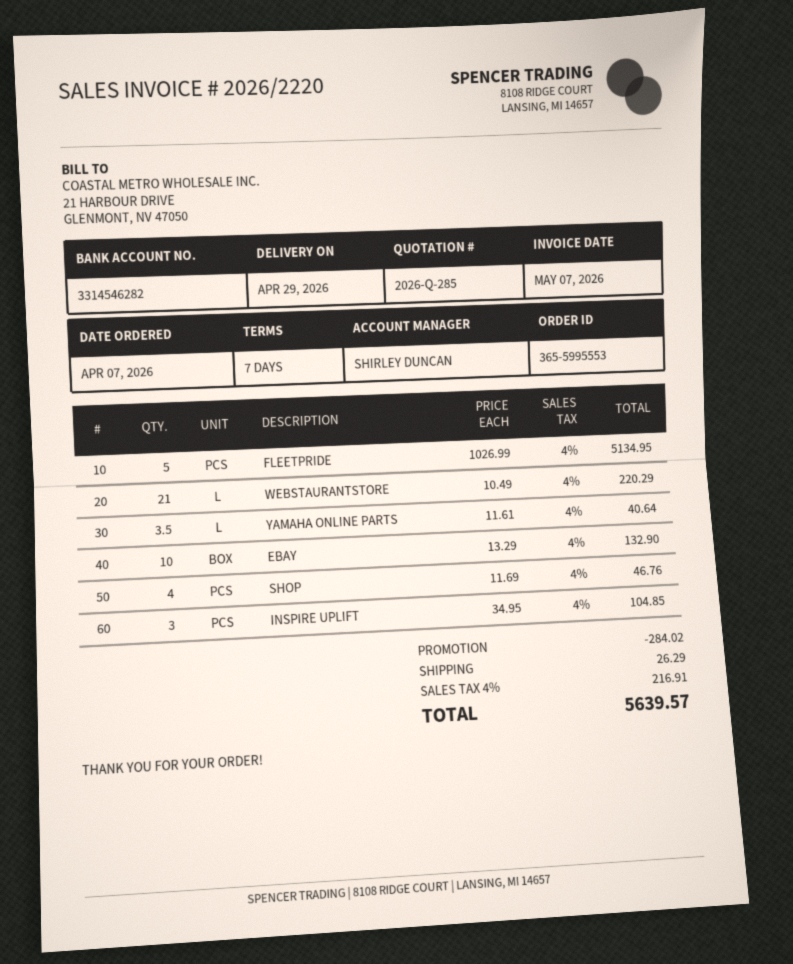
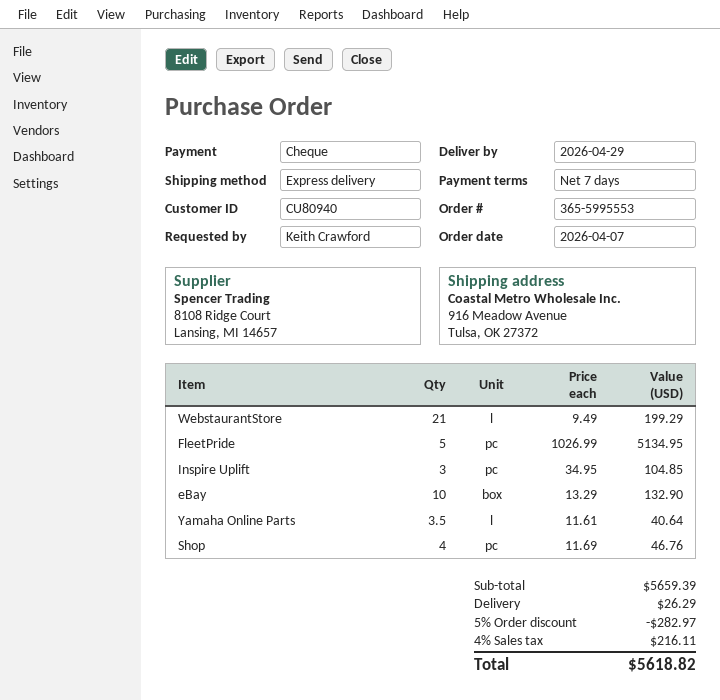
WEBSTAURANTSTORE: 21 x 10.49 = 220.29 -> 21 x 9.49 = 199.29
discount: 284.02 -> 282.97
tax: 4% = 216.91 -> 4% = 216.11
total: 5639.57 -> 5618.82

